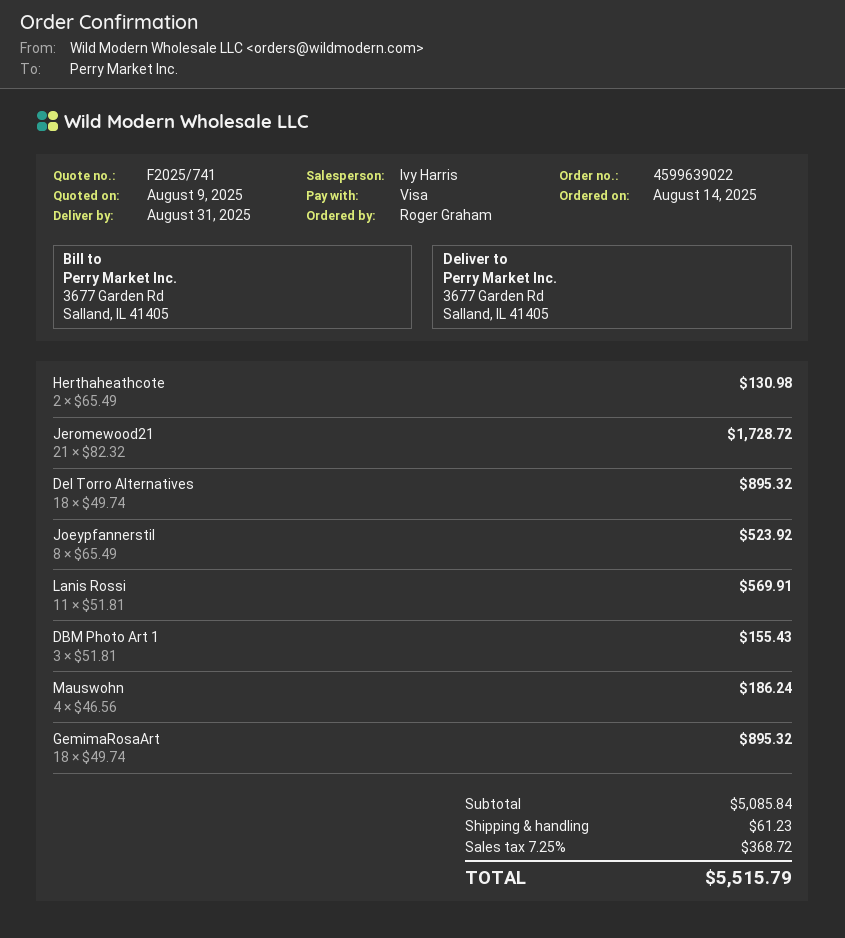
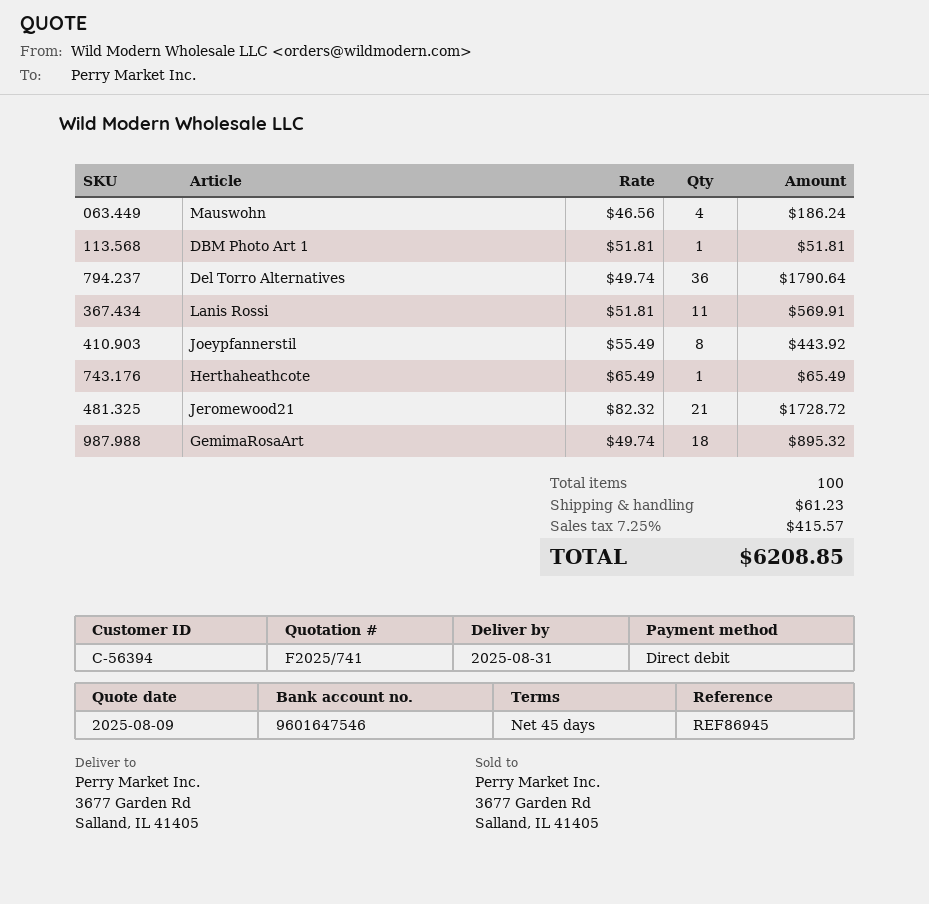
payment method: Visa -> direct debit
Herthaheathcote: 2 x 65.49 = 130.98 -> 1 x 65.49 = 65.49
Del Torro Alternatives: 18 x 49.74 = 895.32 -> 36 x 49.74 = 1790.64
Joeypfannerstil: 8 x 65.49 = 523.92 -> 8 x 55.49 = 443.92
DBM Photo Art 1: 3 x 51.81 = 155.43 -> 1 x 51.81 = 51.81
tax: 7.25% = 368.72 -> 7.25% = 415.57
total: 5515.79 -> 6208.85

